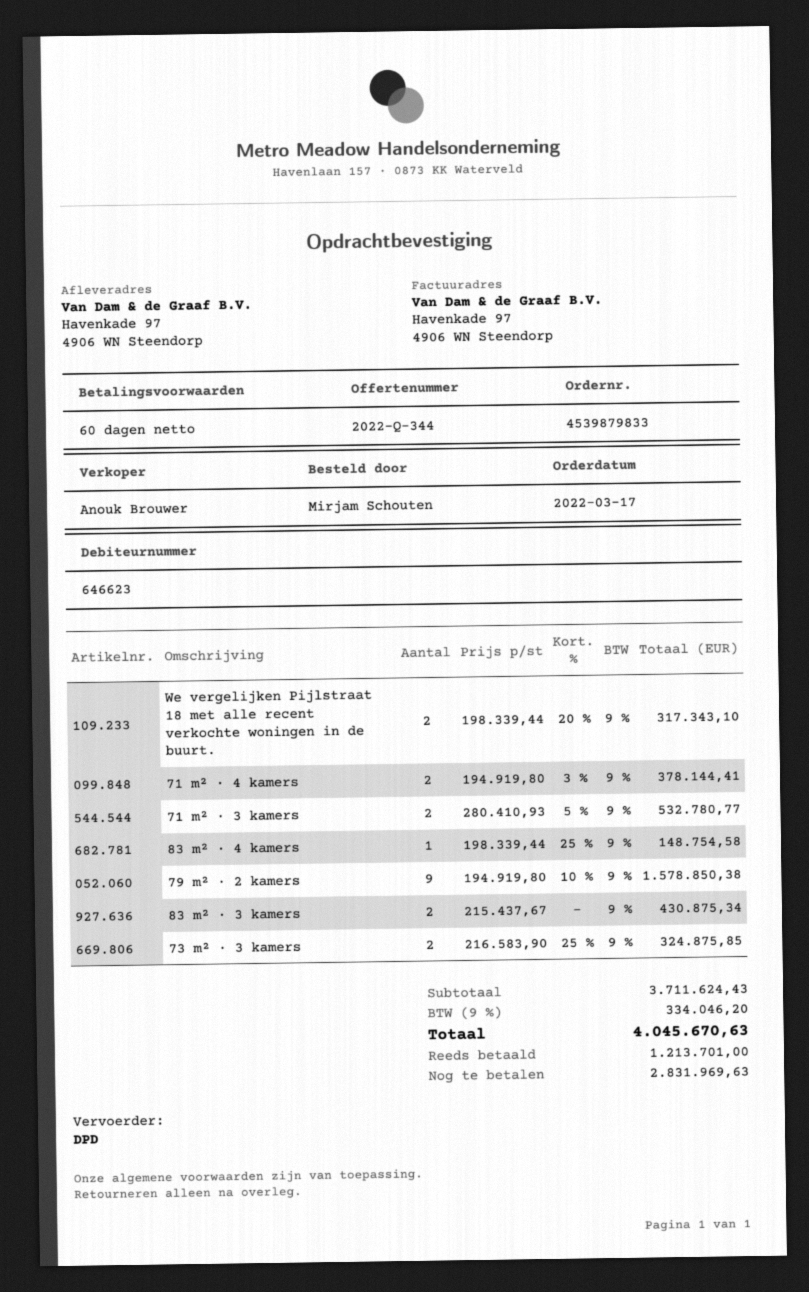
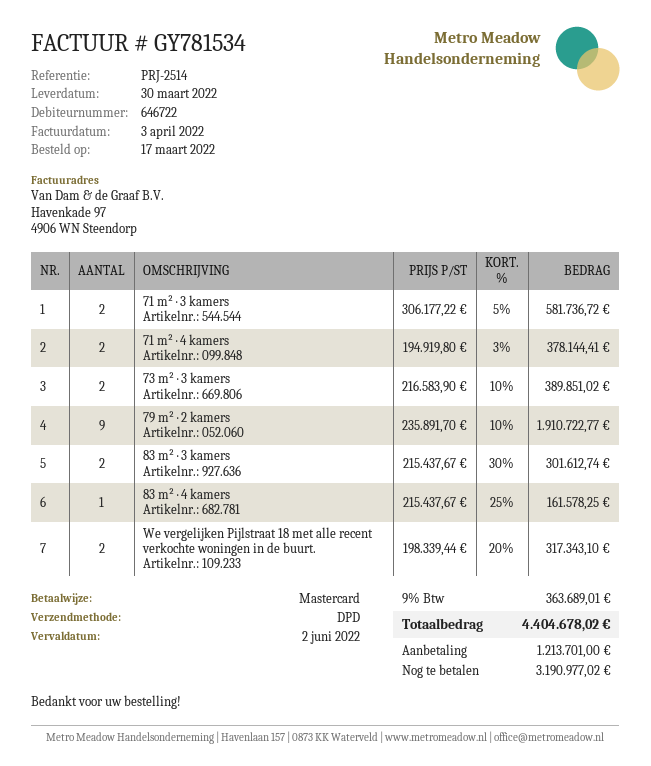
customer number: 646623 -> 646722
71 m² · 3 kamers: 2 x 280410.93 - 5% = 532780.77 -> 2 x 306177.22 - 5% = 581736.72
83 m² · 4 kamers: 1 x 198339.44 - 25% = 148754.58 -> 1 x 215437.67 - 25% = 161578.25
79 m² · 2 kamers: 9 x 194919.80 - 10% = 1578850.38 -> 9 x 235891.70 - 10% = 1910722.77
83 m² · 3 kamers: 2 x 215437.67 = 430875.34 -> 2 x 215437.67 - 30% = 301612.74
73 m² · 3 kamers: 2 x 216583.90 - 25% = 324875.85 -> 2 x 216583.90 - 10% = 389851.02
tax: 9% = 334046.20 -> 9% = 363689.01
total: 4045670.63 -> 4404678.02
balance: 2831969.63 -> 3190977.02

